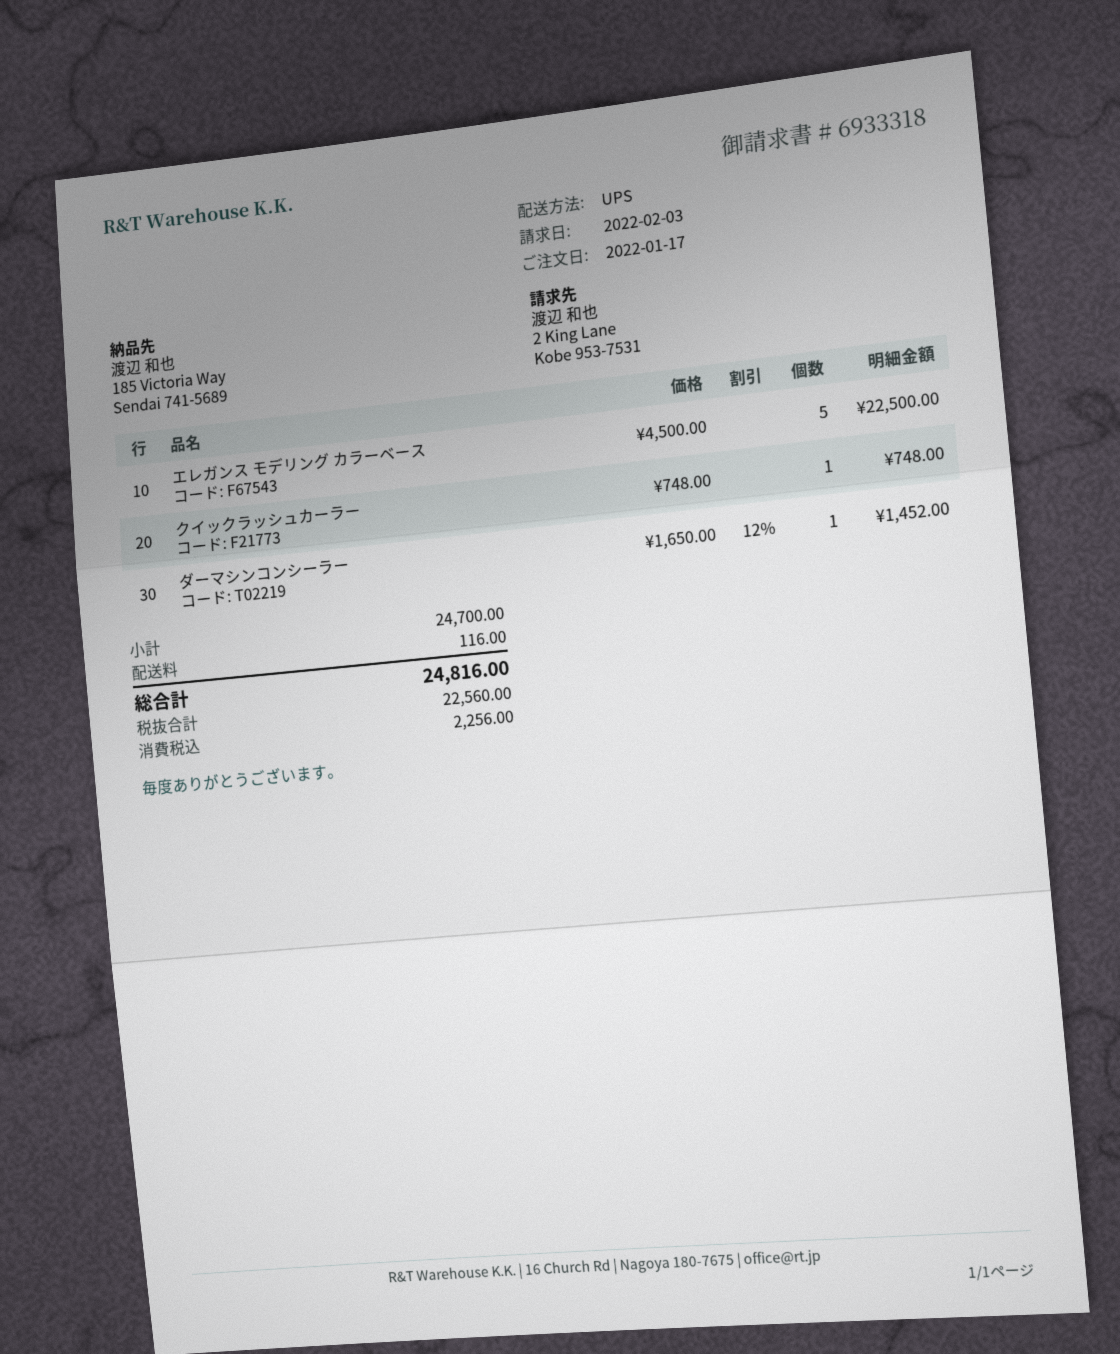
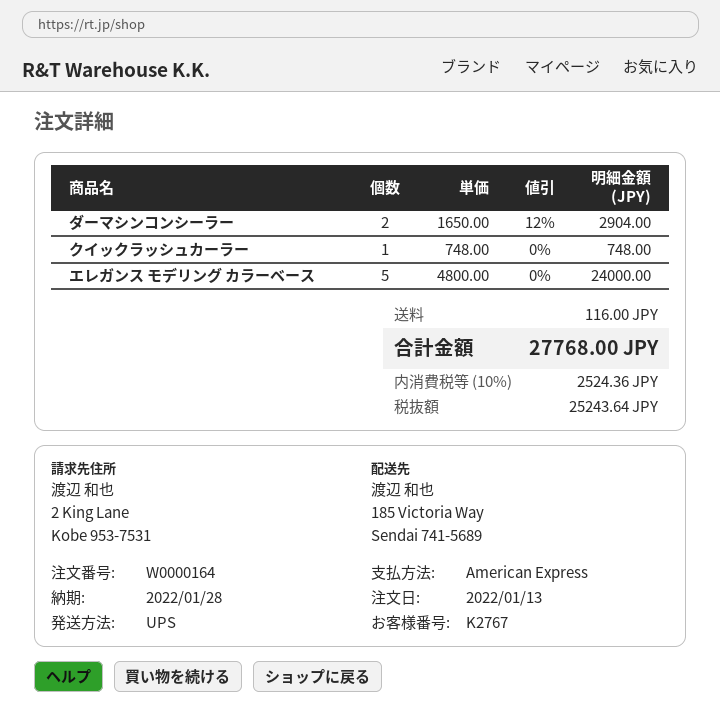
order date: 2022-01-17 -> 2022-01-13
エレガンス モデリング カラーベース: 5 x 4500.00 = 22500.00 -> 5 x 4800.00 = 24000.00
ダーマシンコンシーラー: 1 x 1650.00 - 12% = 1452.00 -> 2 x 1650.00 - 12% = 2904.00
net: 22560.00 -> 25243.64
tax: 2256.00 -> 2524.36
total: 24816.00 -> 27768.00

